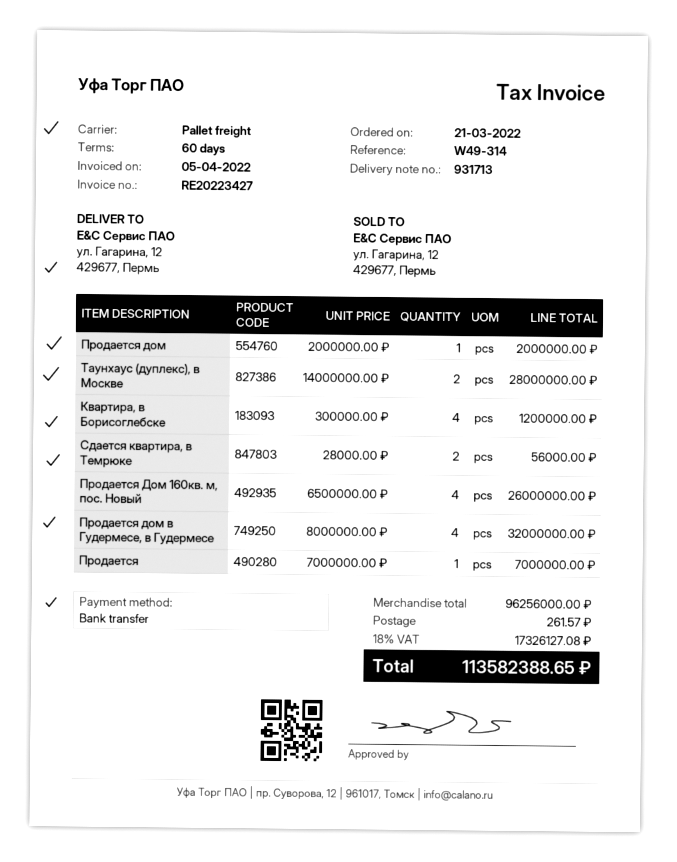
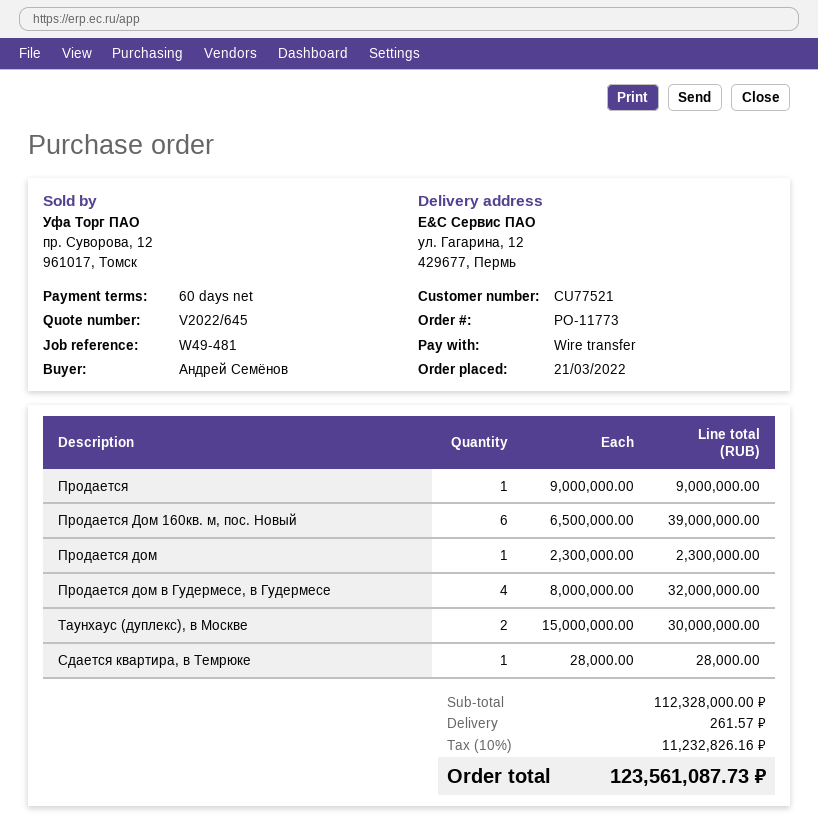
reference: W49-314 -> W49-481
Продается дом: 1 x 2000000.00 = 2000000.00 -> 1 x 2300000.00 = 2300000.00
Таунхаус (дуплекс), в Москве: 2 x 14000000.00 = 28000000.00 -> 2 x 15000000.00 = 30000000.00
Квартира, в Борисоглебске: 4 x 300000.00 = 1200000.00 -> none
Сдается квартира, в Темрюке: 2 x 28000.00 = 56000.00 -> 1 x 28000.00 = 28000.00
Продается Дом 160кв. м, пос. Новый: 4 x 6500000.00 = 26000000.00 -> 6 x 6500000.00 = 39000000.00
Продается: 1 x 7000000.00 = 7000000.00 -> 1 x 9000000.00 = 9000000.00
subtotal: 96256000.00 -> 112328000.00
tax: 18% = 17326127.08 -> 10% = 11232826.16
total: 113582388.65 -> 123561087.73

